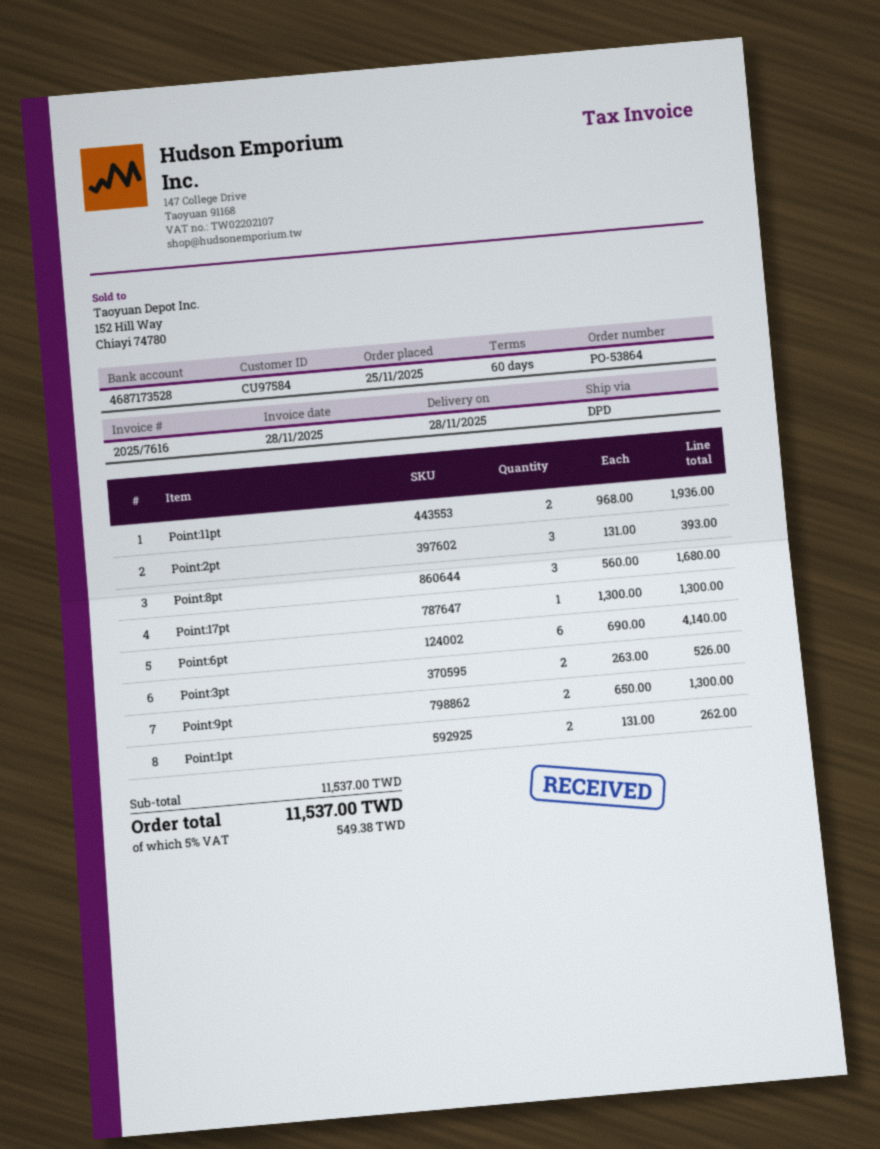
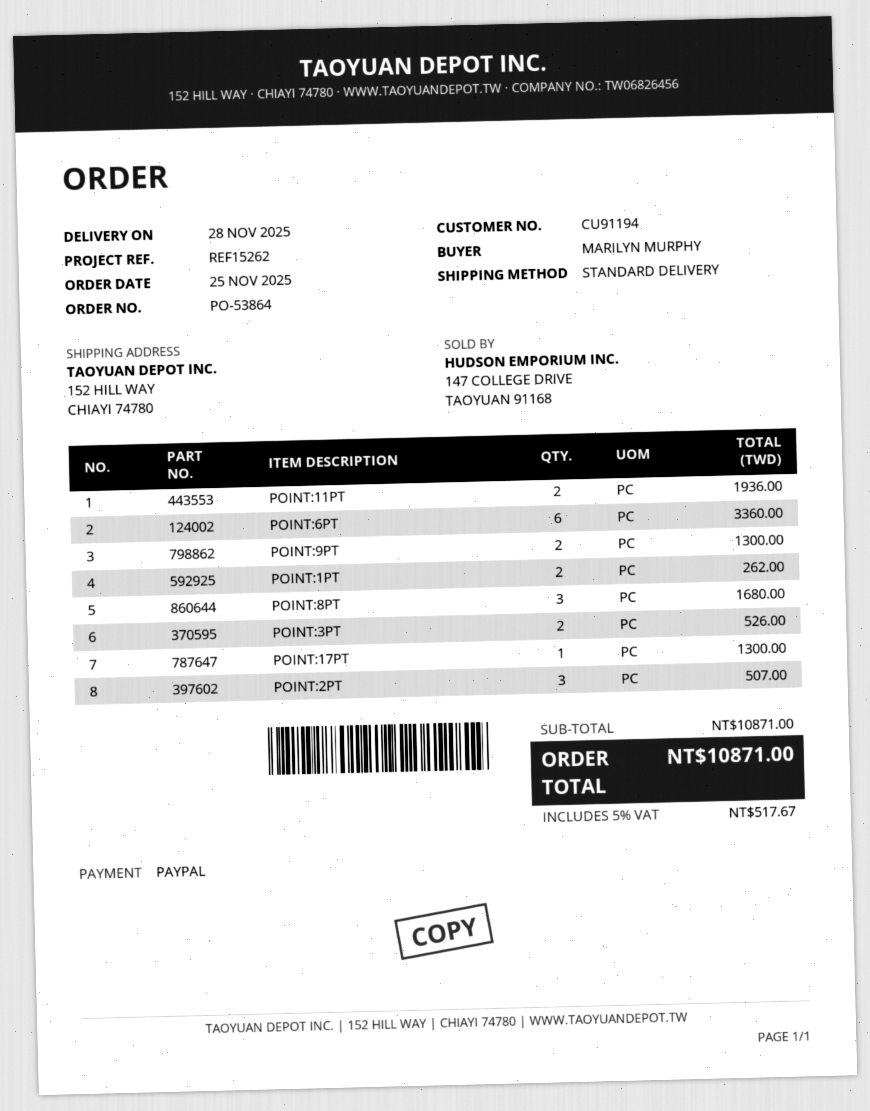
customer number: CU97584 -> CU91194
shipping method: DPD -> standard
Point:2pt: 3 for 393.00 -> 3 for 507.00
Point:6pt: 6 for 4140.00 -> 6 for 3360.00
subtotal: 11537.00 -> 10871.00
tax: 5% = 549.38 -> 5% = 517.67
total: 11537.00 -> 10871.00

